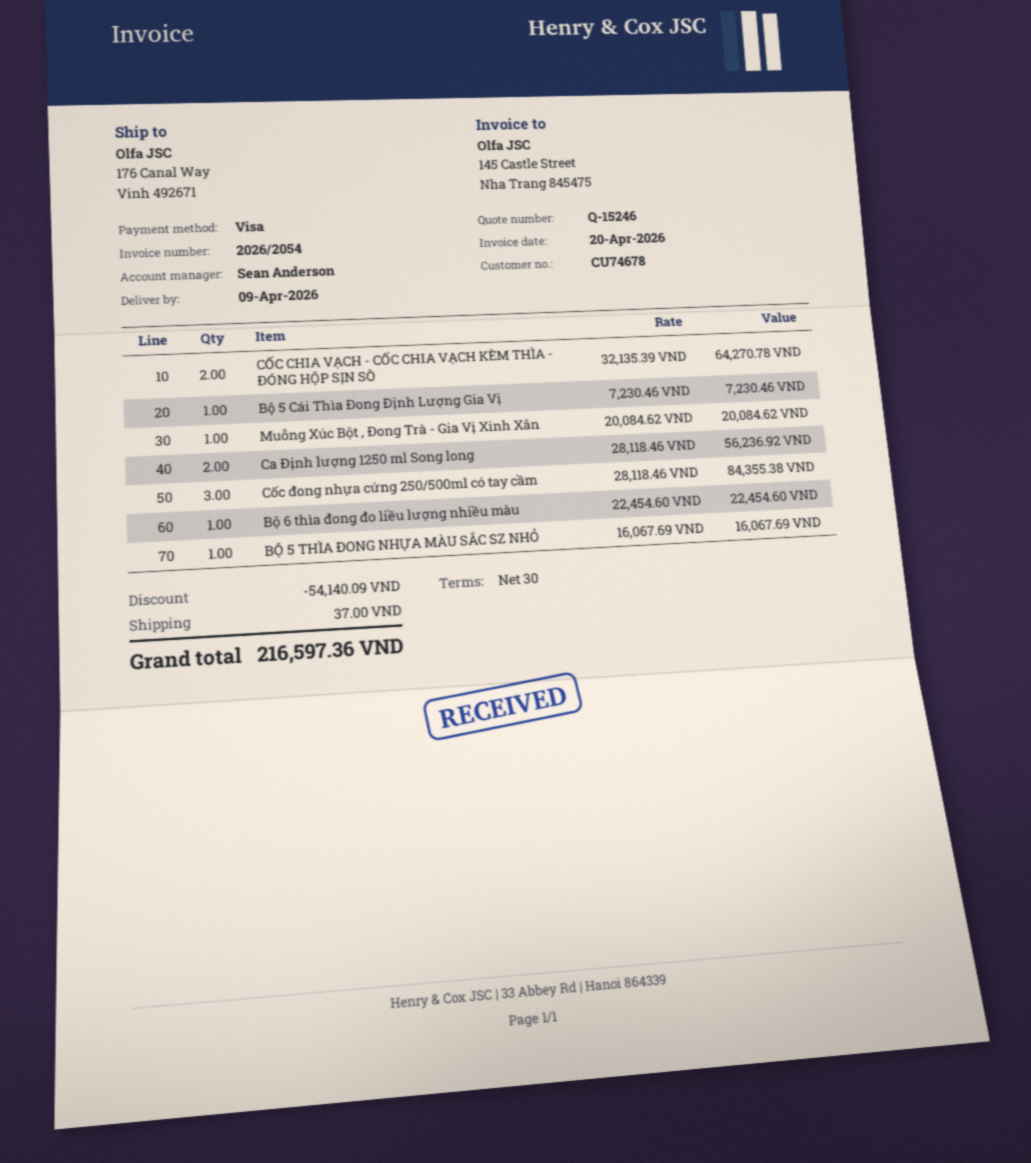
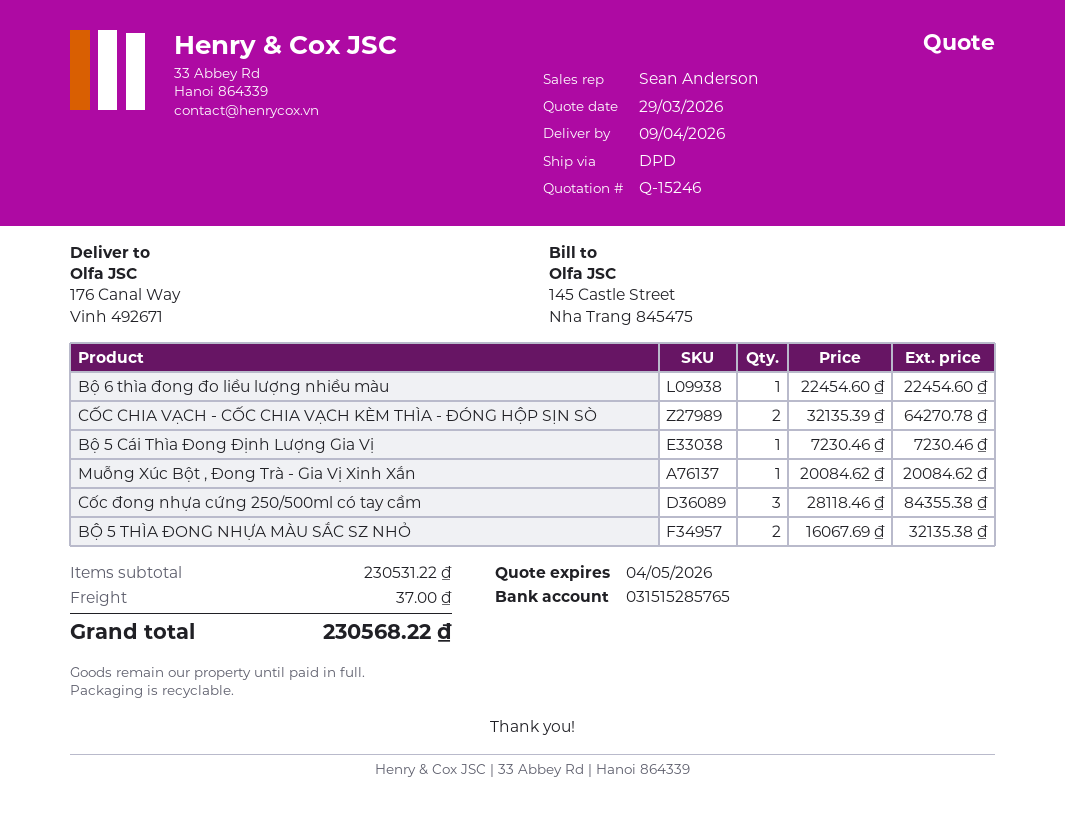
Ca Định lượng 1250 ml Song long: 2 x 28118.46 = 56236.92 -> none
BỘ 5 THÌA ĐONG NHỰA MÀU SẮC SZ NHỎ: 1 x 16067.69 = 16067.69 -> 2 x 16067.69 = 32135.38
discount: 54140.09 -> none
total: 216597.36 -> 230568.22

